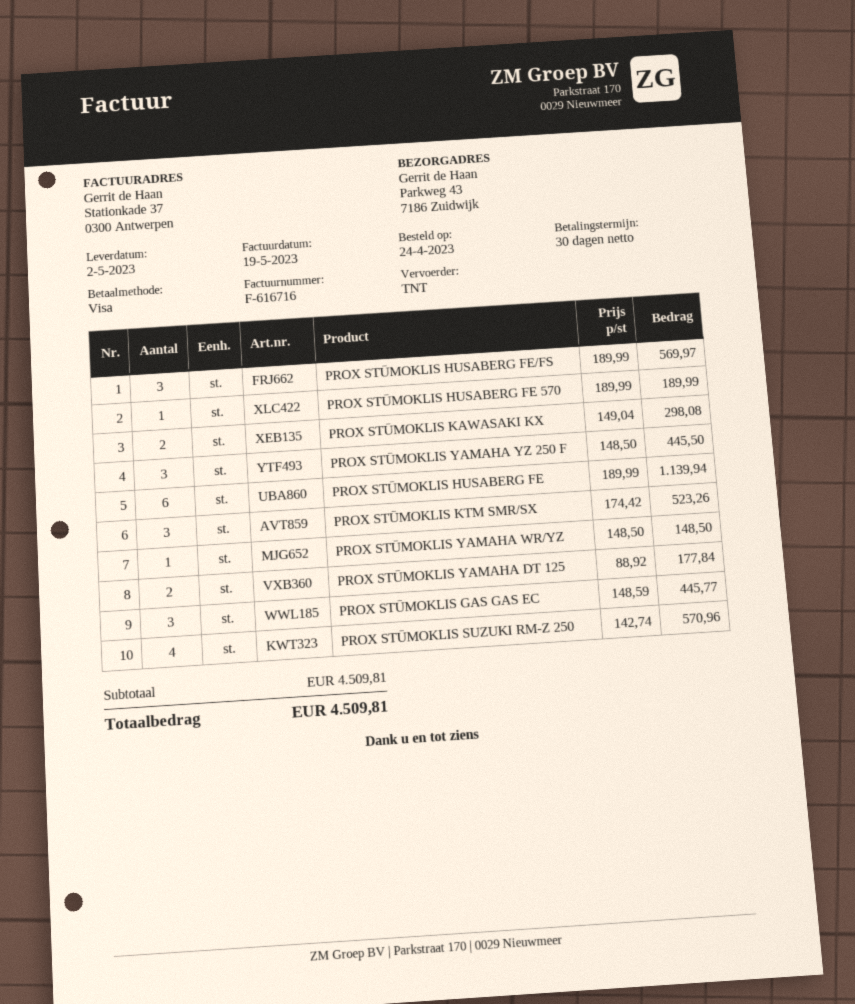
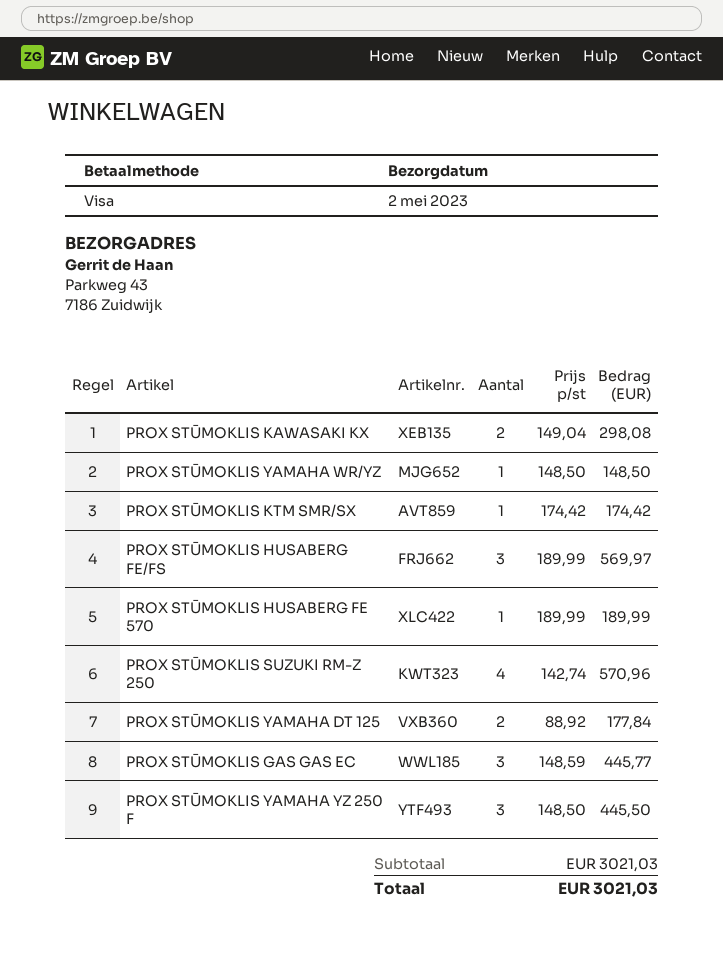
PROX STŪMOKLIS HUSABERG FE: 6 x 189.99 = 1139.94 -> none
PROX STŪMOKLIS KTM SMR/SX: 3 x 174.42 = 523.26 -> 1 x 174.42 = 174.42
subtotal: 4509.81 -> 3021.03
total: 4509.81 -> 3021.03

